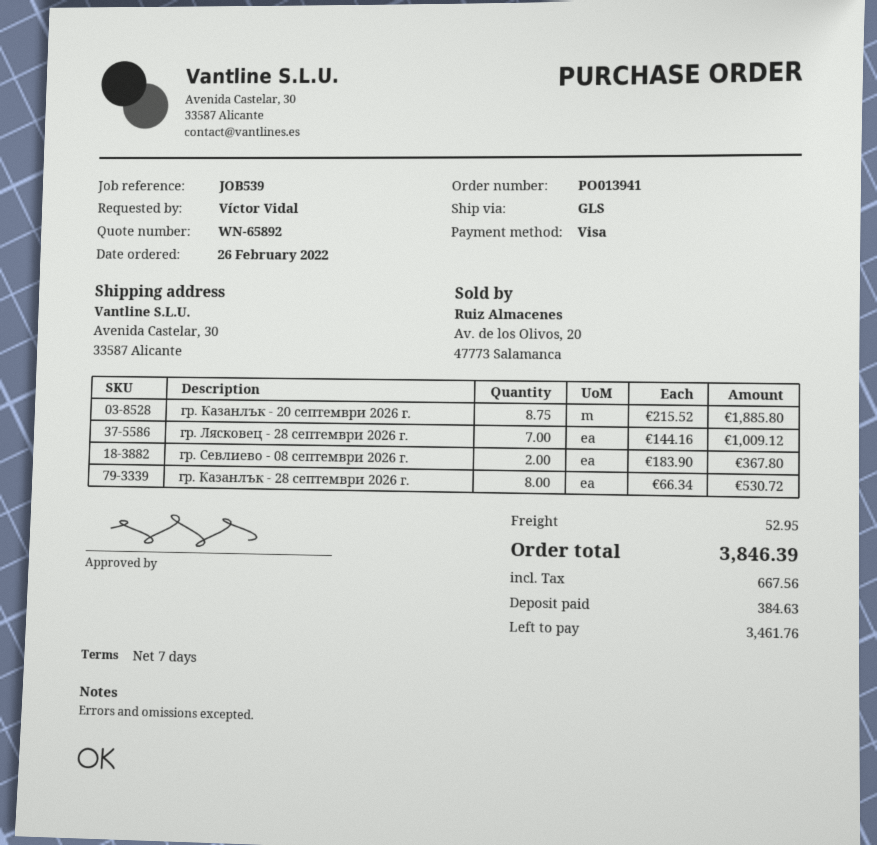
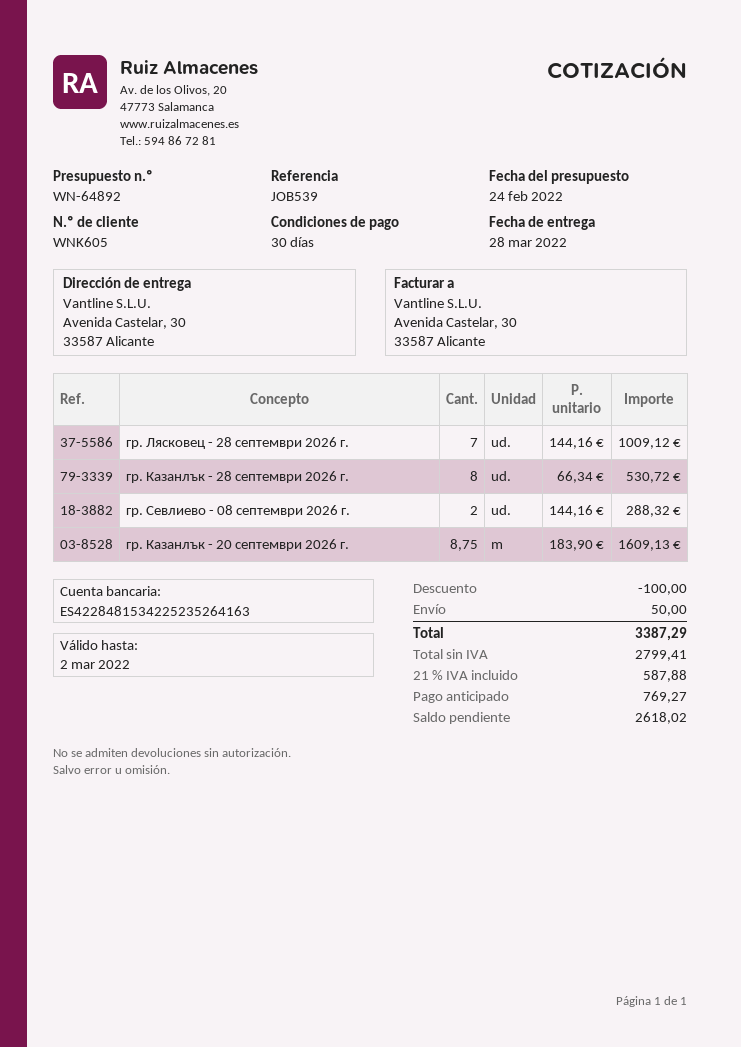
quote number: WN-65892 -> WN-64892
payment terms: 7 days -> 30 days
гр. Казанлък - 20 септември 2026 г.: 8.75 x 215.52 = 1885.80 -> 8.75 x 183.90 = 1609.13
гр. Севлиево - 08 септември 2026 г.: 2 x 183.90 = 367.80 -> 2 x 144.16 = 288.32
discount: none -> 100.00
shipping: 52.95 -> 50.00
tax: 667.56 -> 587.88
total: 3846.39 -> 3387.29
deposit: 384.63 -> 769.27
balance: 3461.76 -> 2618.02

